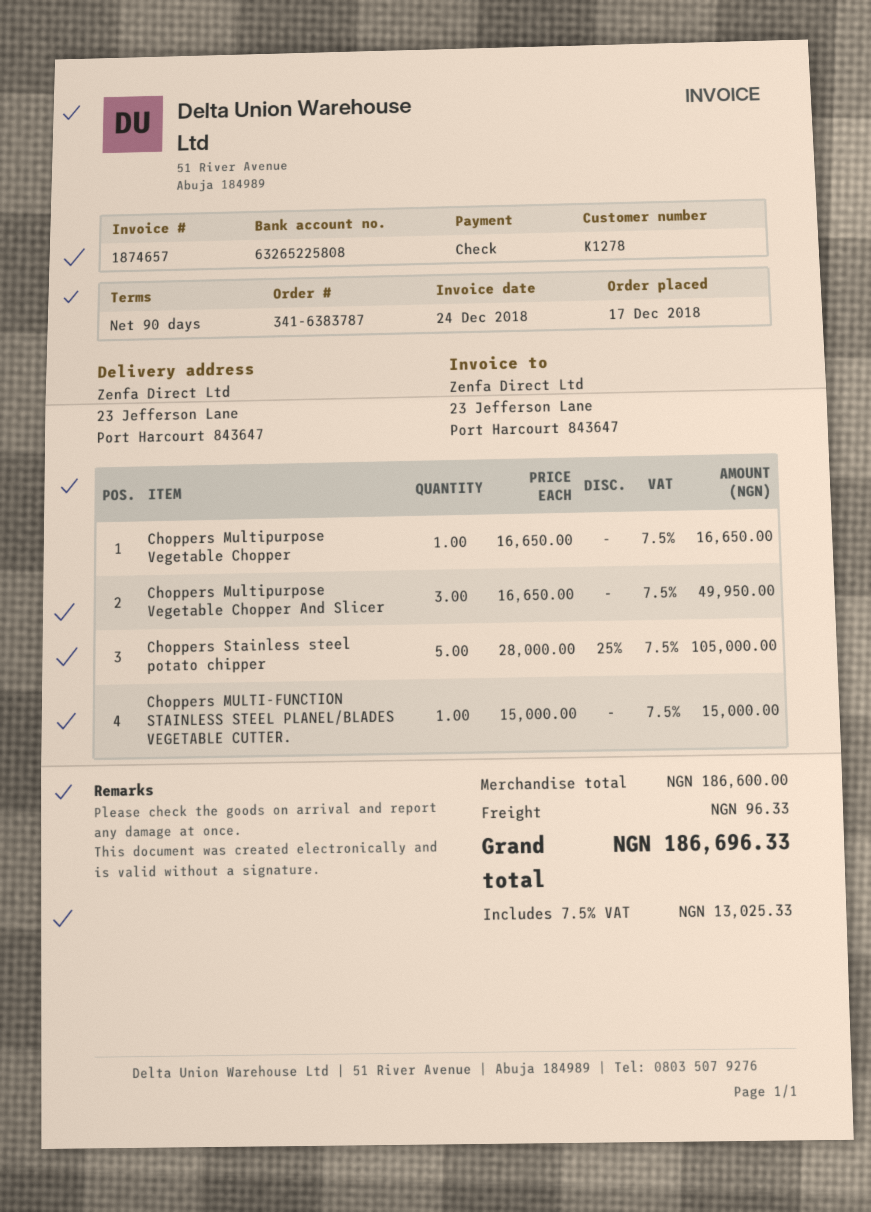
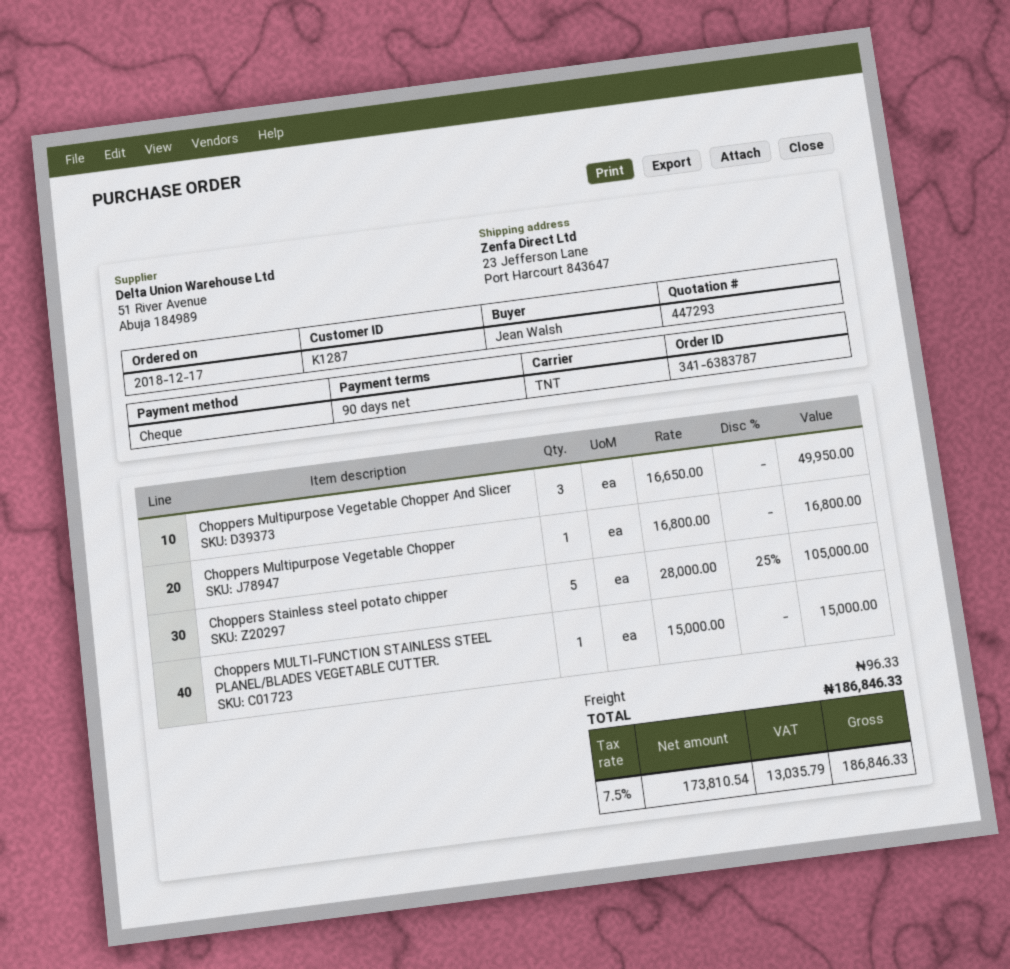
customer number: K1278 -> K1287
Choppers Multipurpose Vegetable Chopper: 1 x 16650.00 = 16650.00 -> 1 x 16800.00 = 16800.00
tax: 7.5% = 13025.33 -> 7.5% = 13035.79
total: 186696.33 -> 186846.33

